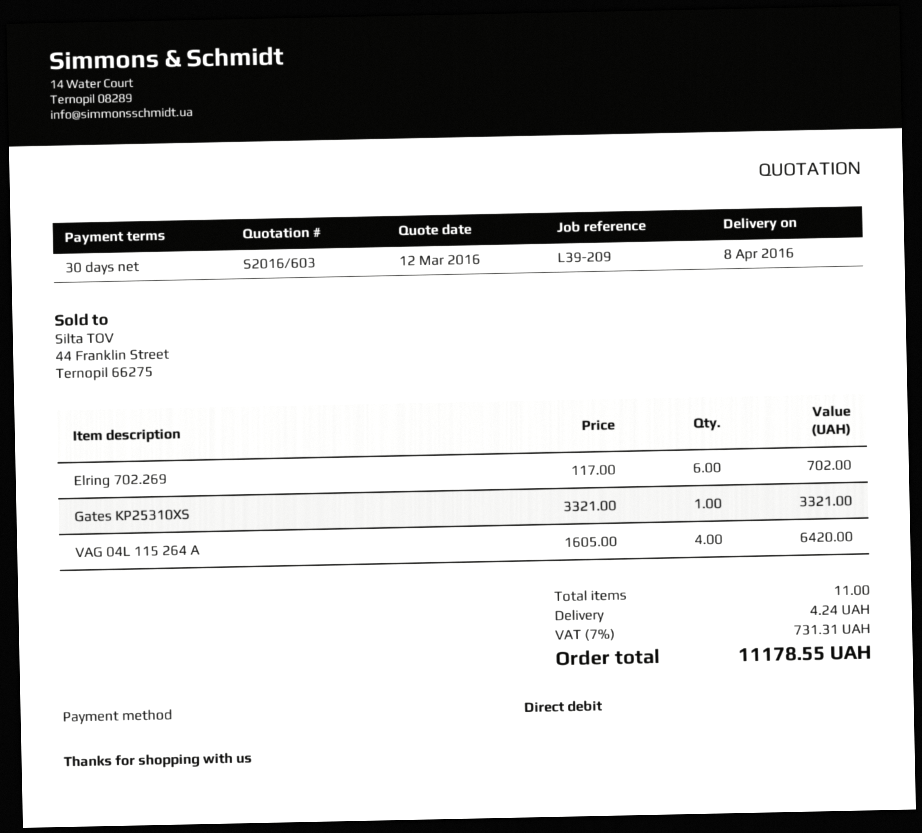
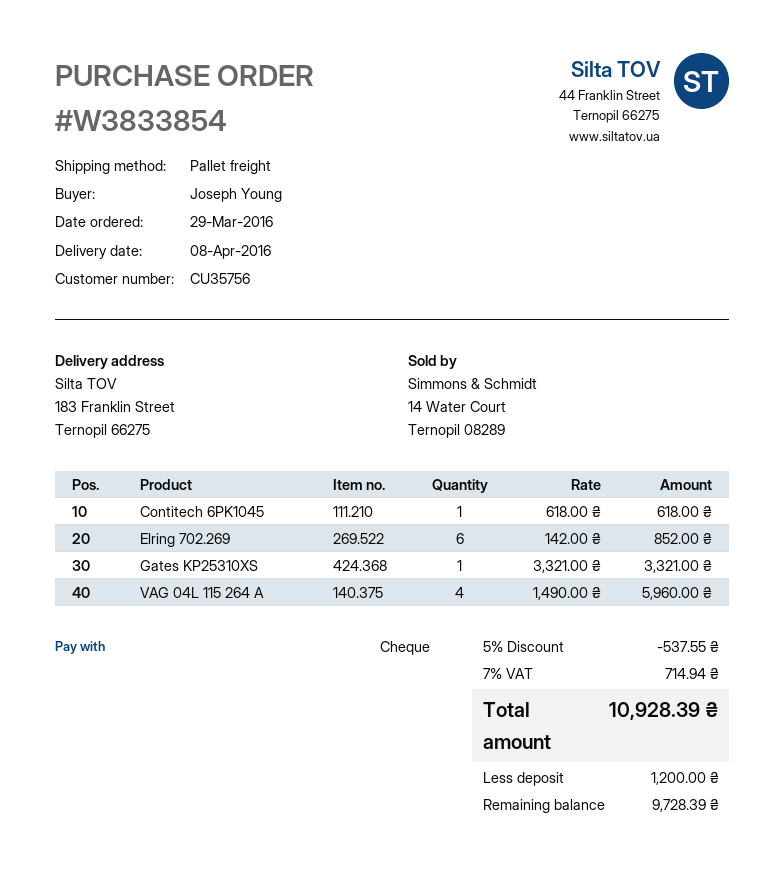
payment method: direct debit -> cheque
Elring 702.269: 6 x 117.00 = 702.00 -> 6 x 142.00 = 852.00
VAG 04L 115 264 A: 4 x 1605.00 = 6420.00 -> 4 x 1490.00 = 5960.00
Contitech 6PK1045: none -> 1 x 618.00 = 618.00
discount: none -> 5% = 537.55
shipping: 4.24 -> none
tax: 7% = 731.31 -> 7% = 714.94
total: 11178.55 -> 10928.39

